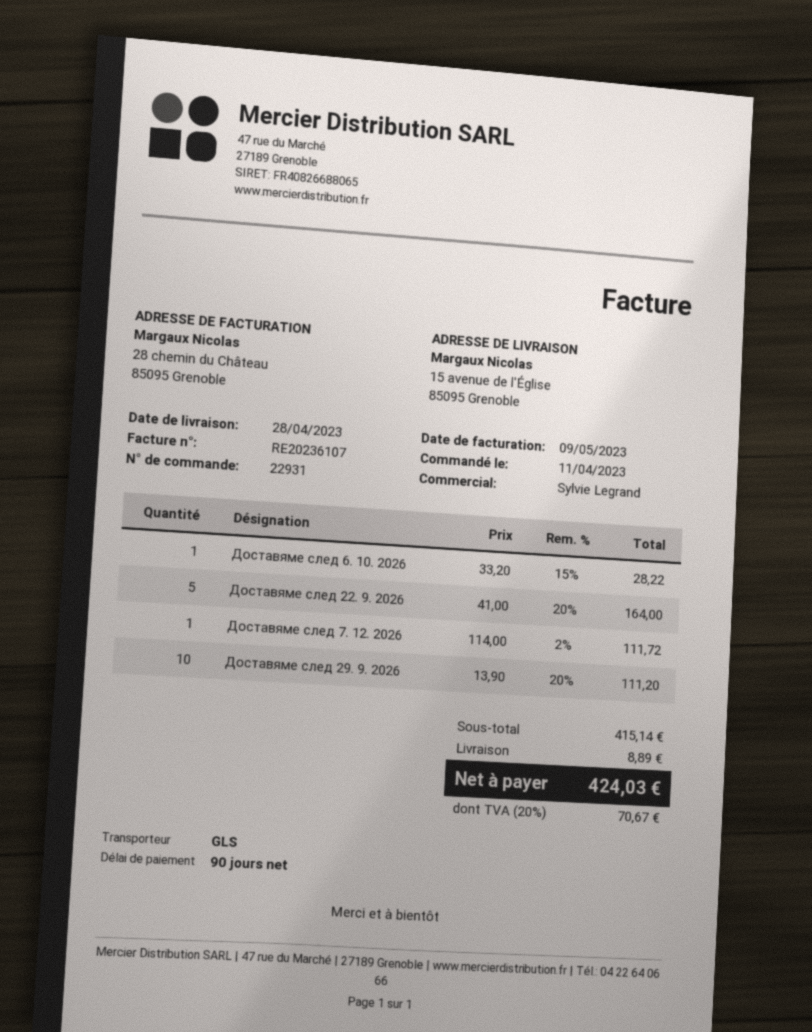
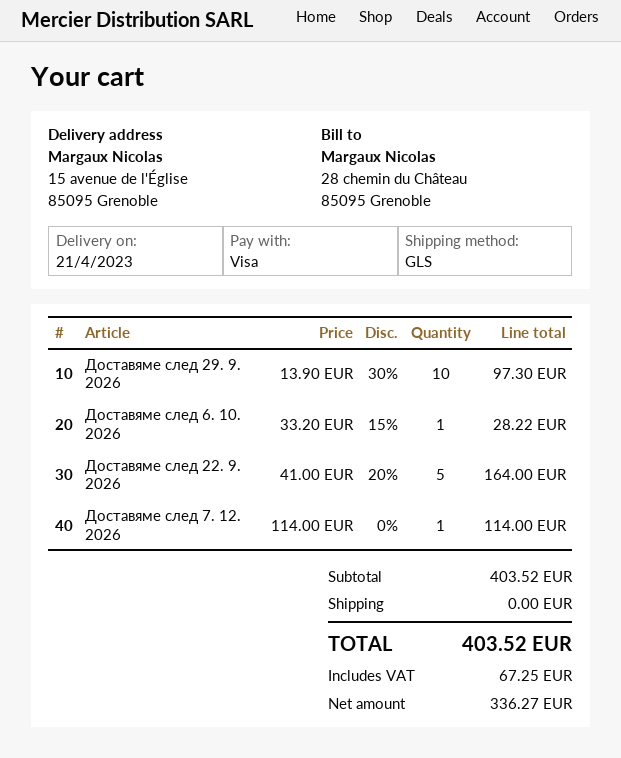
delivery date: 2023-04-28 -> 2023-04-21
Доставяме след 7. 12. 2026: 1 x 114.00 - 2% = 111.72 -> 1 x 114.00 = 114.00
Доставяме след 29. 9. 2026: 10 x 13.90 - 20% = 111.20 -> 10 x 13.90 - 30% = 97.30
subtotal: 415.14 -> 403.52
shipping: 8.89 -> 0.00
tax: 70.67 -> 67.25
total: 424.03 -> 403.52

